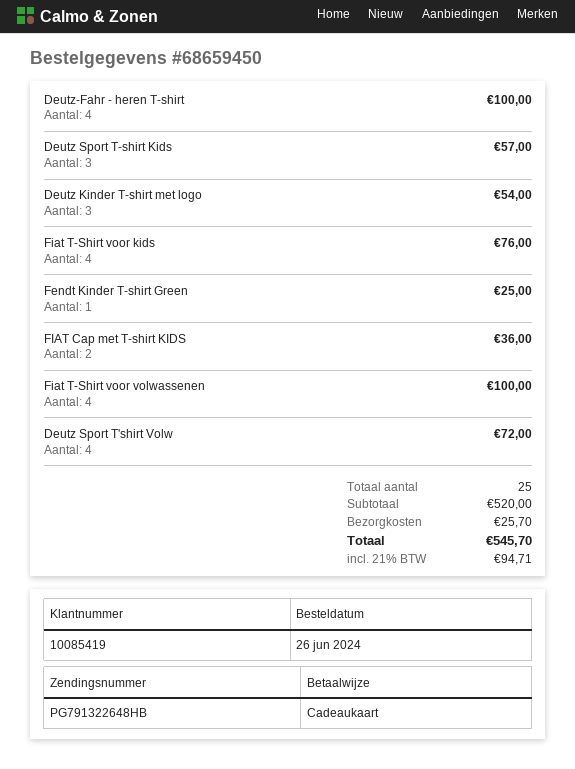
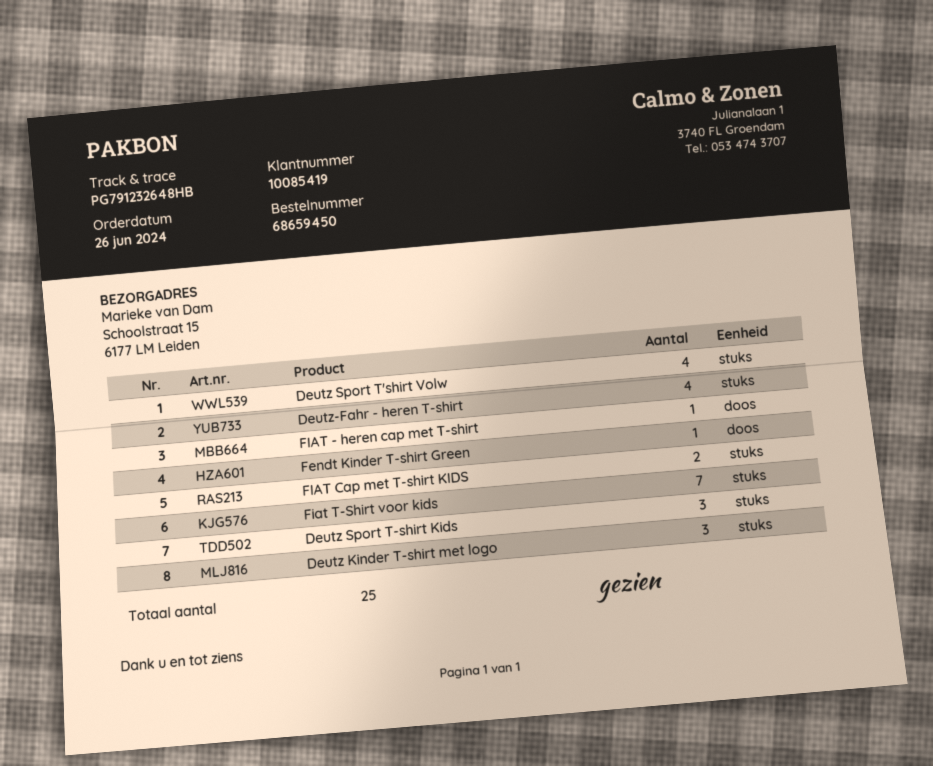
tracking number: PG791322648HB -> PG791232648HB
Fiat T-Shirt voor kids: 4 -> 7
Fiat T-Shirt voor volwassenen: 4 -> none
FIAT - heren cap met T-shirt: none -> 1

